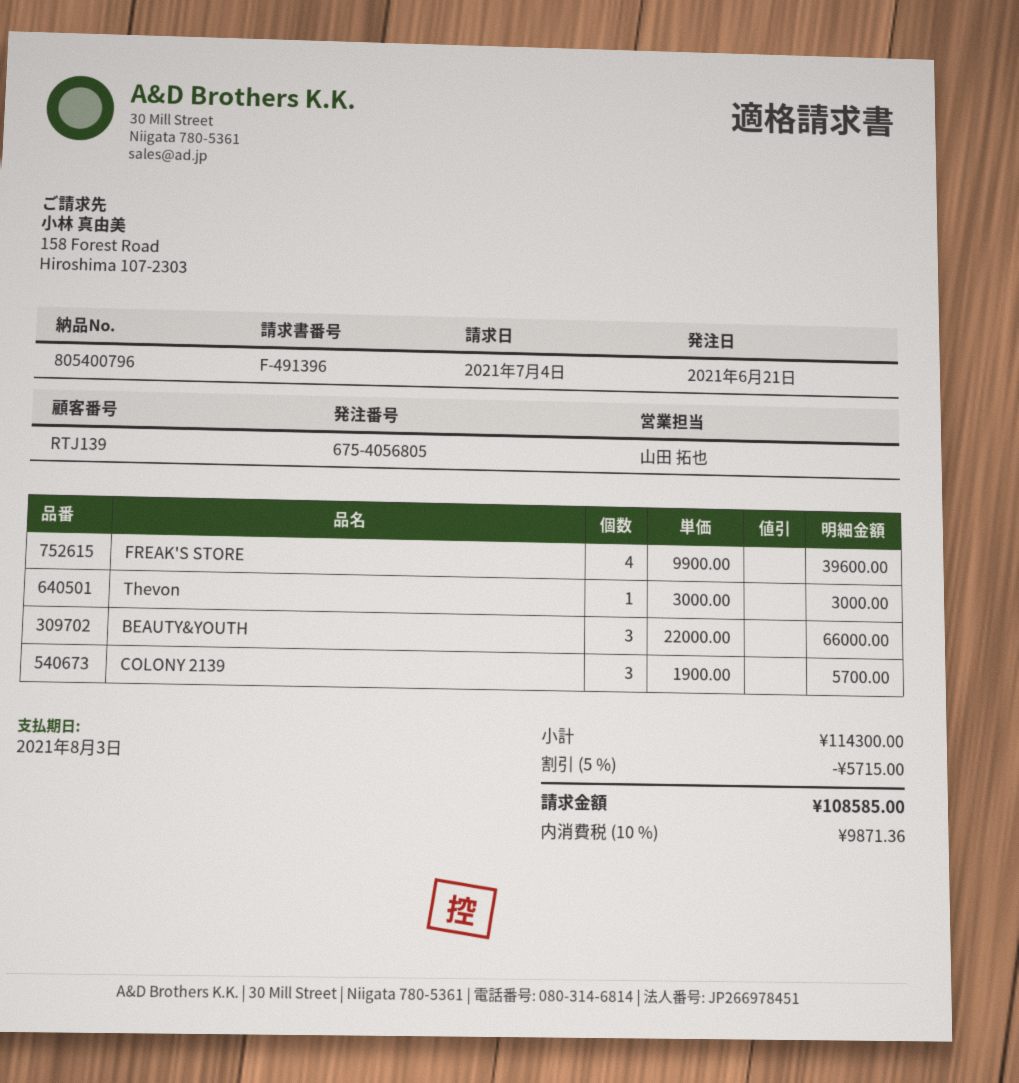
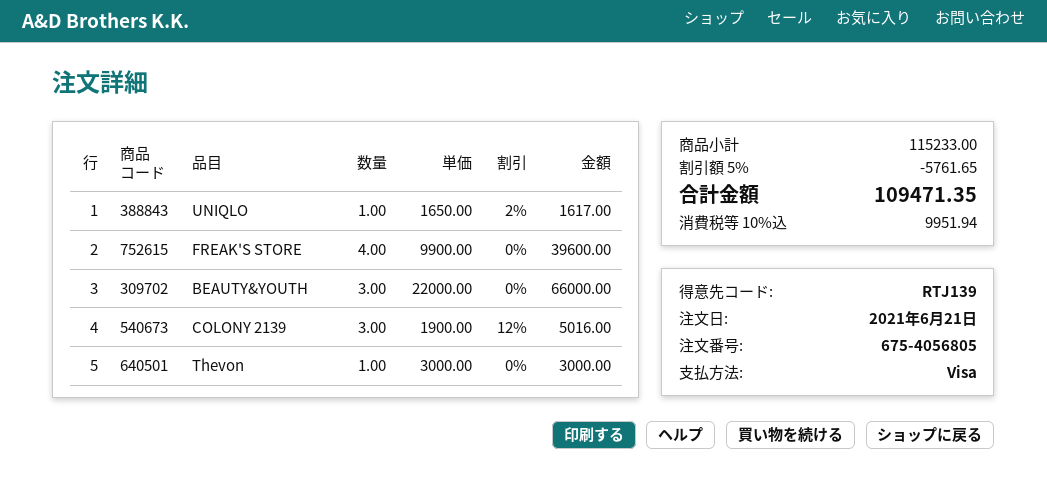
COLONY 2139: 3 x 1900.00 = 5700.00 -> 3 x 1900.00 - 12% = 5016.00
UNIQLO: none -> 1 x 1650.00 - 2% = 1617.00
subtotal: 114300.00 -> 115233.00
discount: 5% = 5715.00 -> 5% = 5761.65
tax: 10% = 9871.36 -> 10% = 9951.94
total: 108585.00 -> 109471.35

